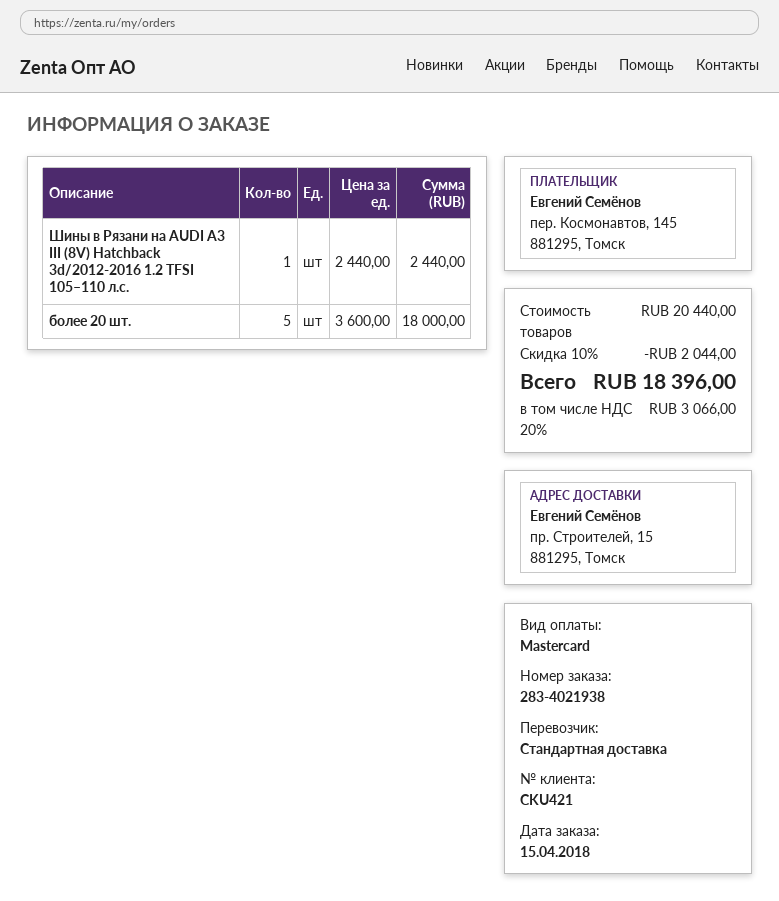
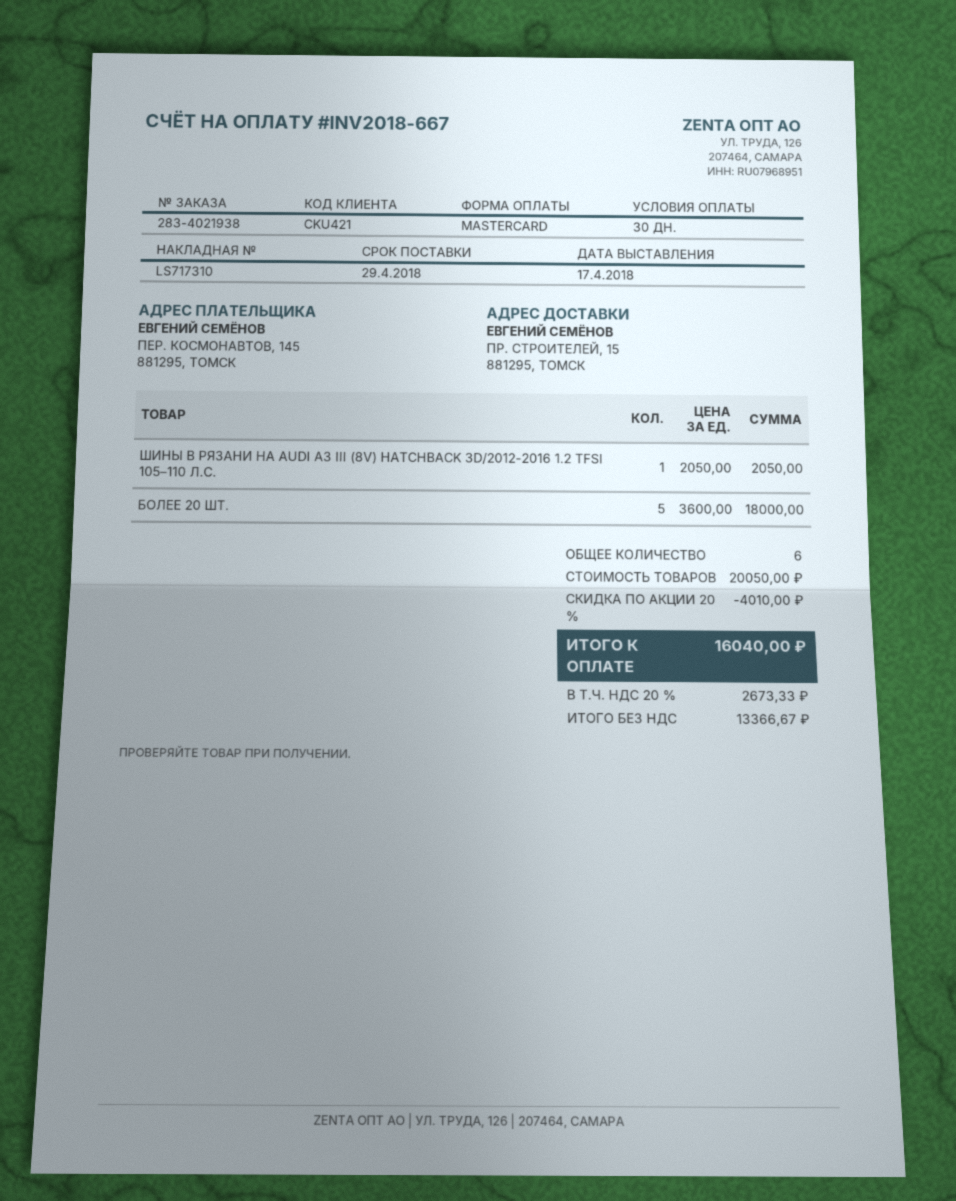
Шины в Рязани на AUDI A3 III (8V) Hatchback 3d/2012-2016 1.2 TFSI 105–110 л.с.: 1 x 2440.00 = 2440.00 -> 1 x 2050.00 = 2050.00
subtotal: 20440.00 -> 20050.00
discount: 10% = 2044.00 -> 20% = 4010.00
tax: 20% = 3066.00 -> 20% = 2673.33
total: 18396.00 -> 16040.00

